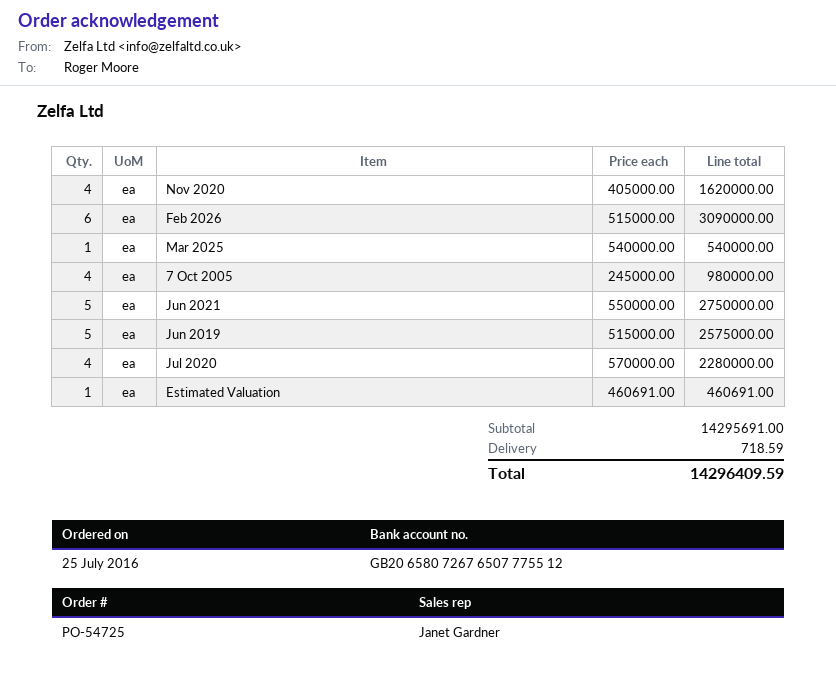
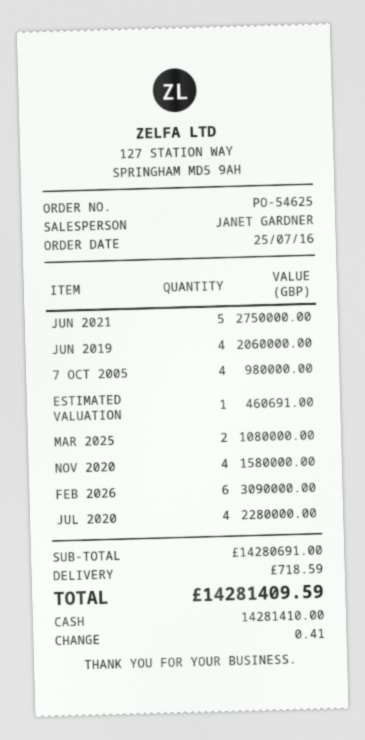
order number: PO-54725 -> PO-54625
Nov 2020: 4 for 1620000.00 -> 4 for 1580000.00
Mar 2025: 1 for 540000.00 -> 2 for 1080000.00
Jun 2019: 5 for 2575000.00 -> 4 for 2060000.00
subtotal: 14295691.00 -> 14280691.00
total: 14296409.59 -> 14281409.59

